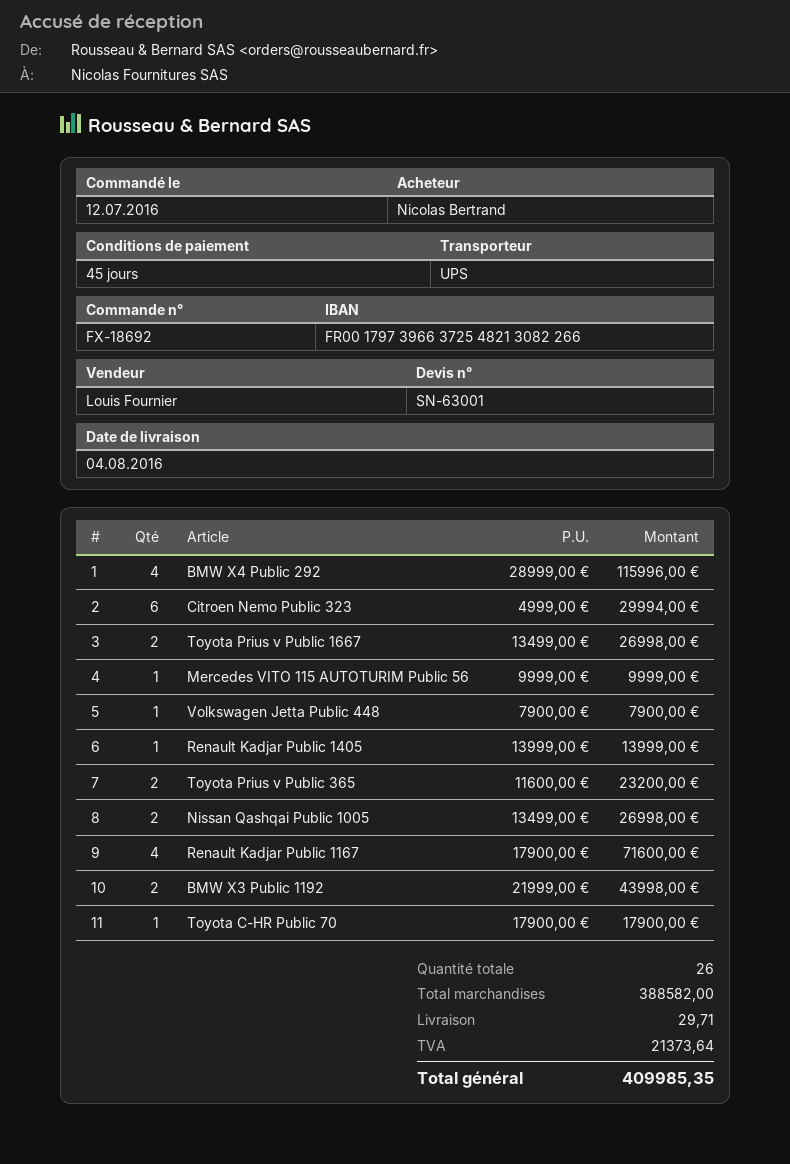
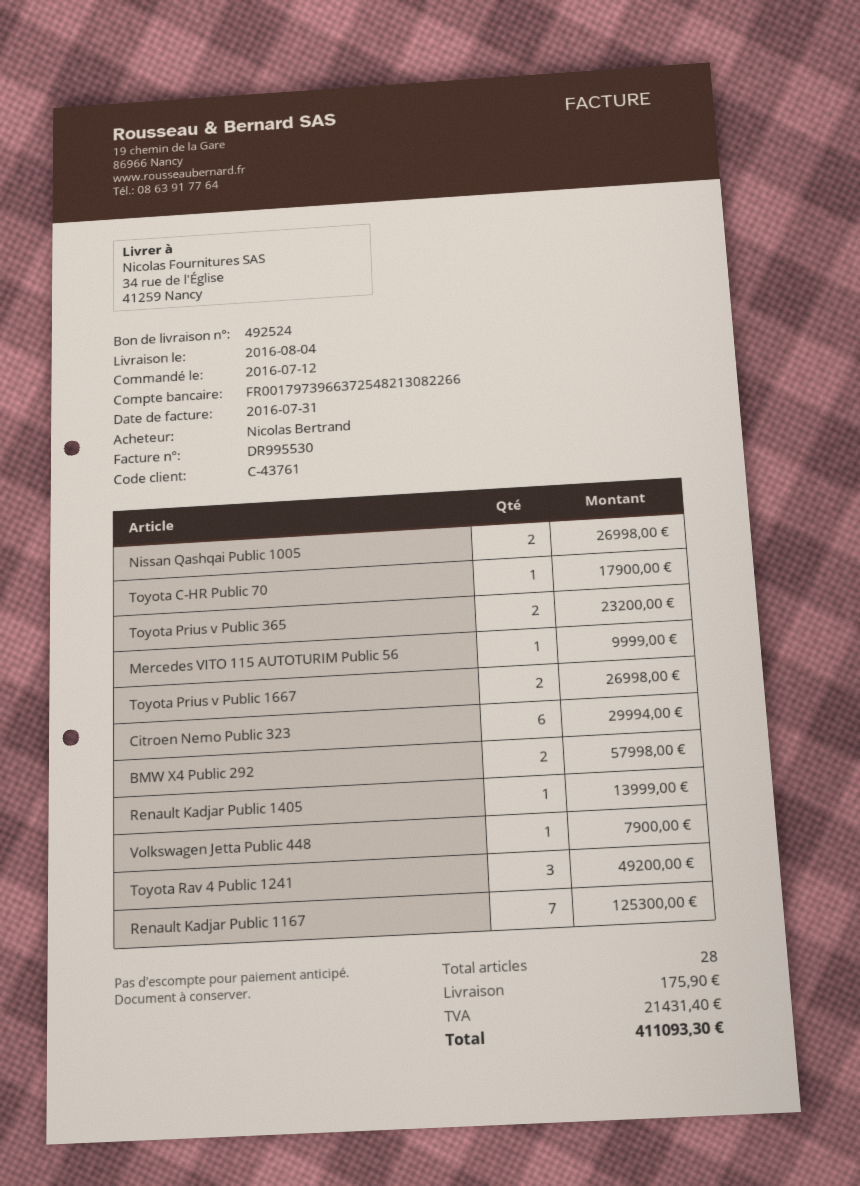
BMW X4 Public 292: 4 for 115996.00 -> 2 for 57998.00
Renault Kadjar Public 1167: 4 for 71600.00 -> 7 for 125300.00
BMW X3 Public 1192: 2 for 43998.00 -> none
Toyota Rav 4 Public 1241: none -> 3 for 49200.00
total quantity: 26 -> 28
shipping: 29.71 -> 175.90
tax: 21373.64 -> 21431.40
total: 409985.35 -> 411093.30

